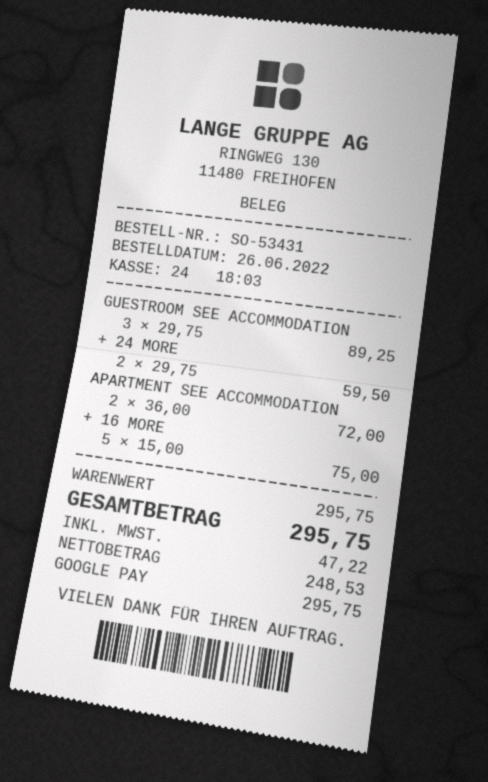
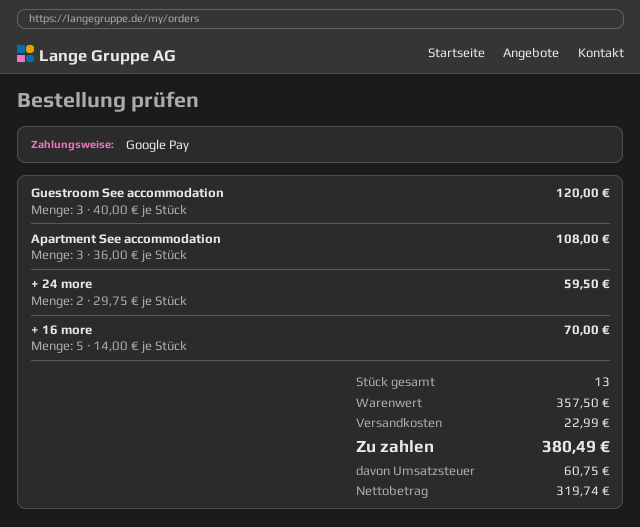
GUESTROOM SEE ACCOMMODATION: 3 x 29.75 = 89.25 -> 3 x 40.00 = 120.00
APARTMENT SEE ACCOMMODATION: 2 x 36.00 = 72.00 -> 3 x 36.00 = 108.00
+ 16 MORE: 5 x 15.00 = 75.00 -> 5 x 14.00 = 70.00
subtotal: 295.75 -> 357.50
shipping: none -> 22.99
net: 248.53 -> 319.74
tax: 47.22 -> 60.75
total: 295.75 -> 380.49

